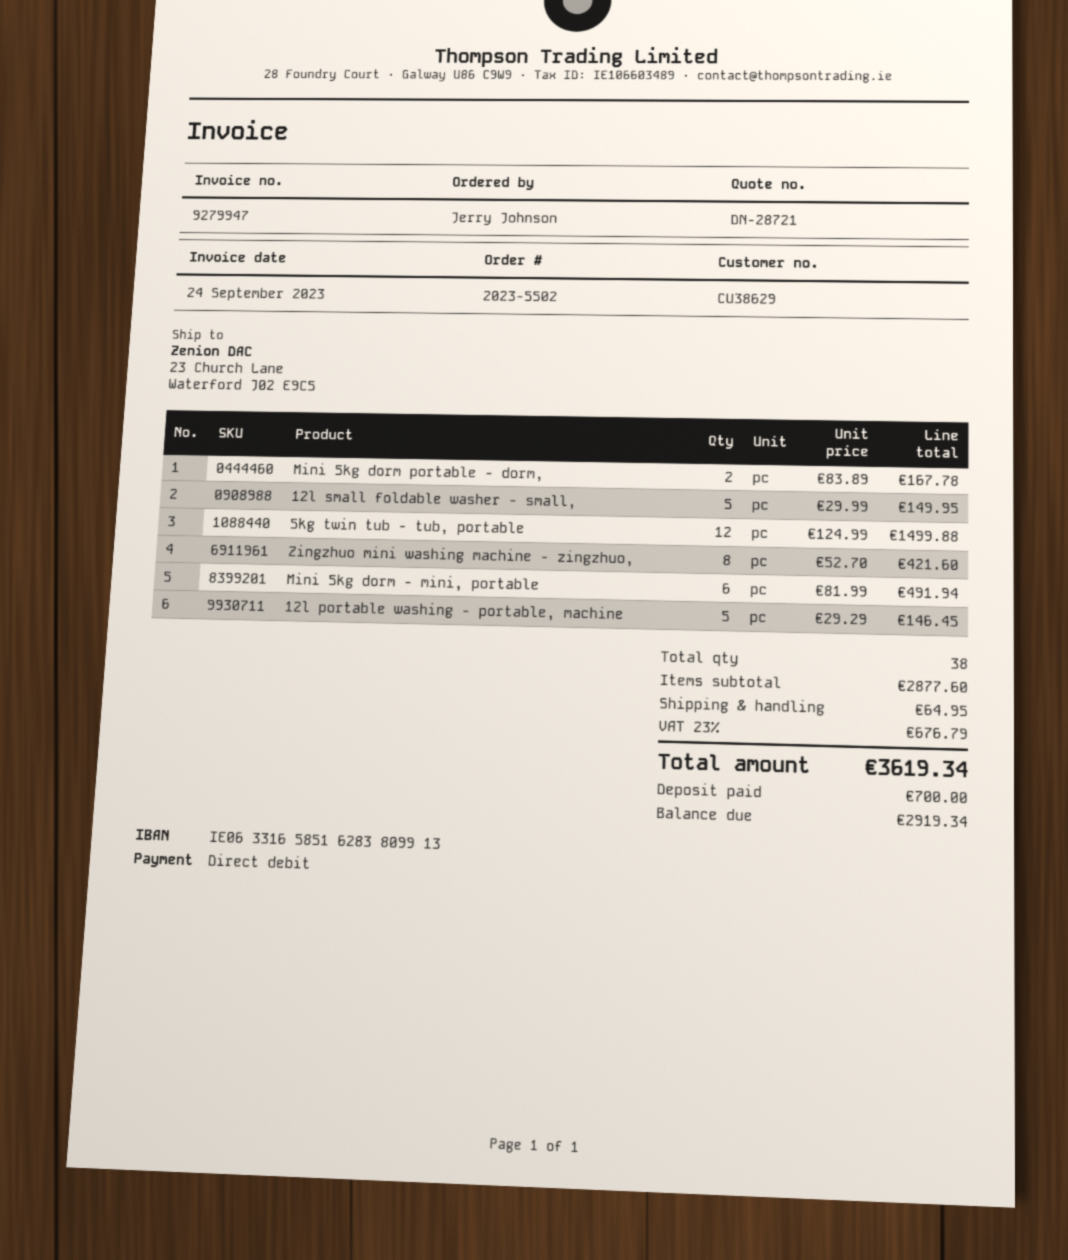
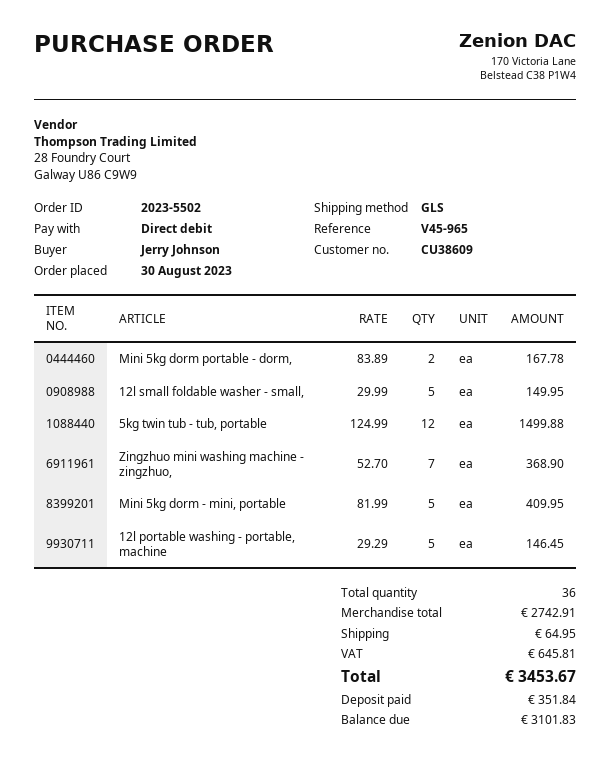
customer number: CU38629 -> CU38609
Zingzhuo mini washing machine - zingzhuo,: 8 x 52.70 = 421.60 -> 7 x 52.70 = 368.90
Mini 5kg dorm - mini, portable: 6 x 81.99 = 491.94 -> 5 x 81.99 = 409.95
total quantity: 38 -> 36
subtotal: 2877.60 -> 2742.91
tax: 676.79 -> 645.81
total: 3619.34 -> 3453.67
deposit: 700.00 -> 351.84
balance: 2919.34 -> 3101.83

